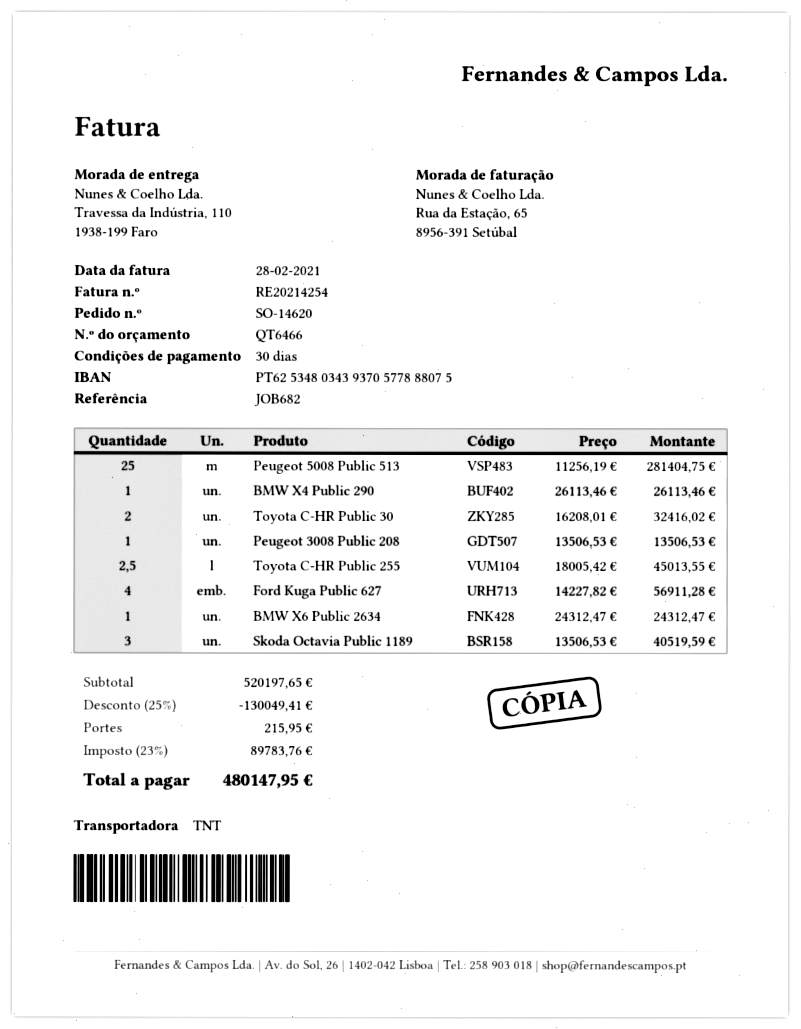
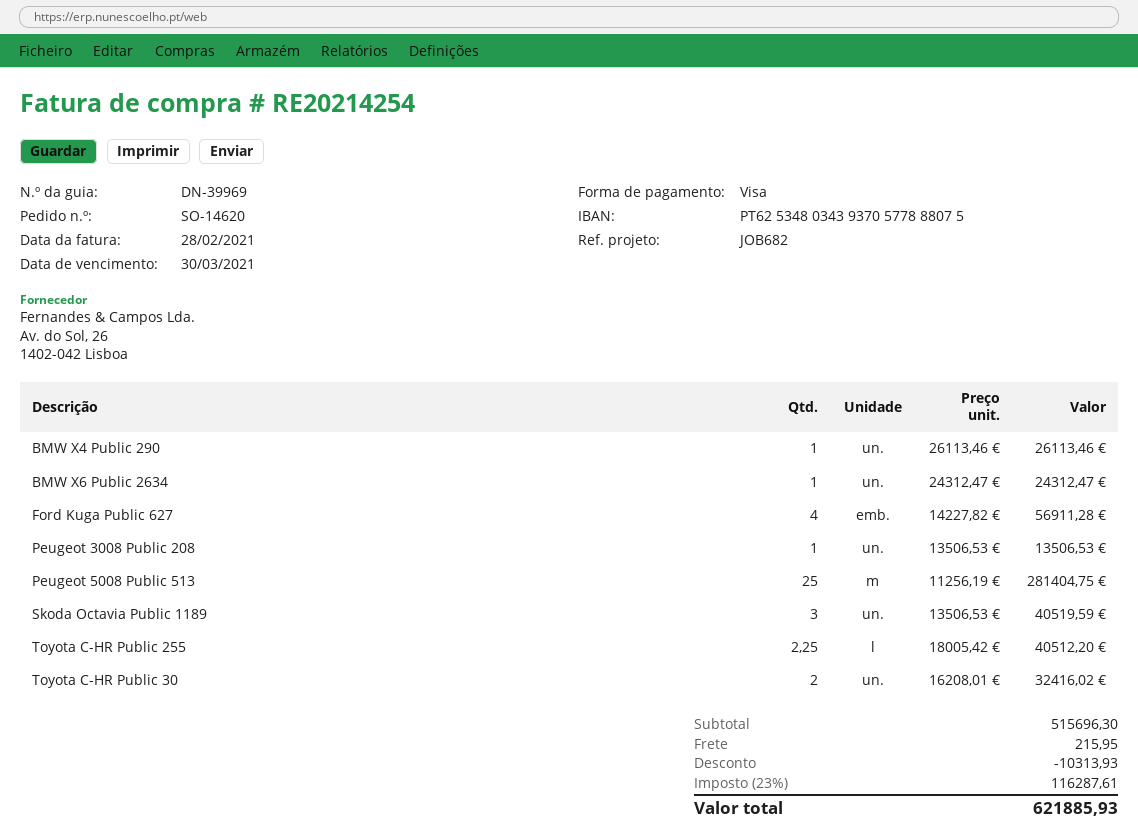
Toyota C-HR Public 255: 2.5 x 18005.42 = 45013.55 -> 2.25 x 18005.42 = 40512.20
subtotal: 520197.65 -> 515696.30
discount: 130049.41 -> 10313.93
tax: 23% = 89783.76 -> 23% = 116287.61
total: 480147.95 -> 621885.93

